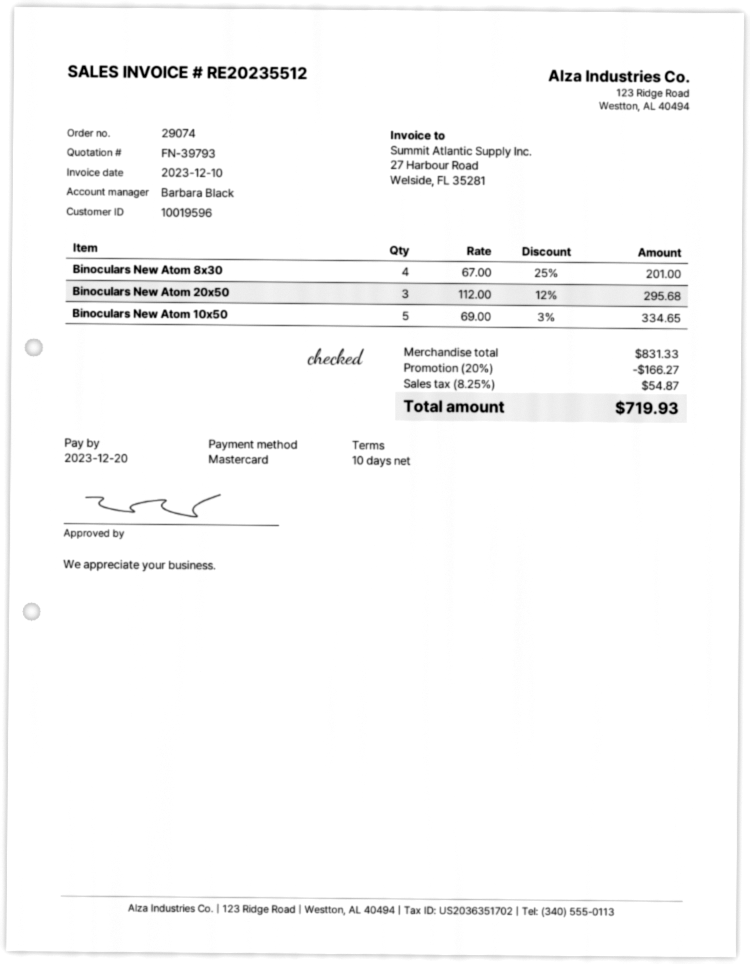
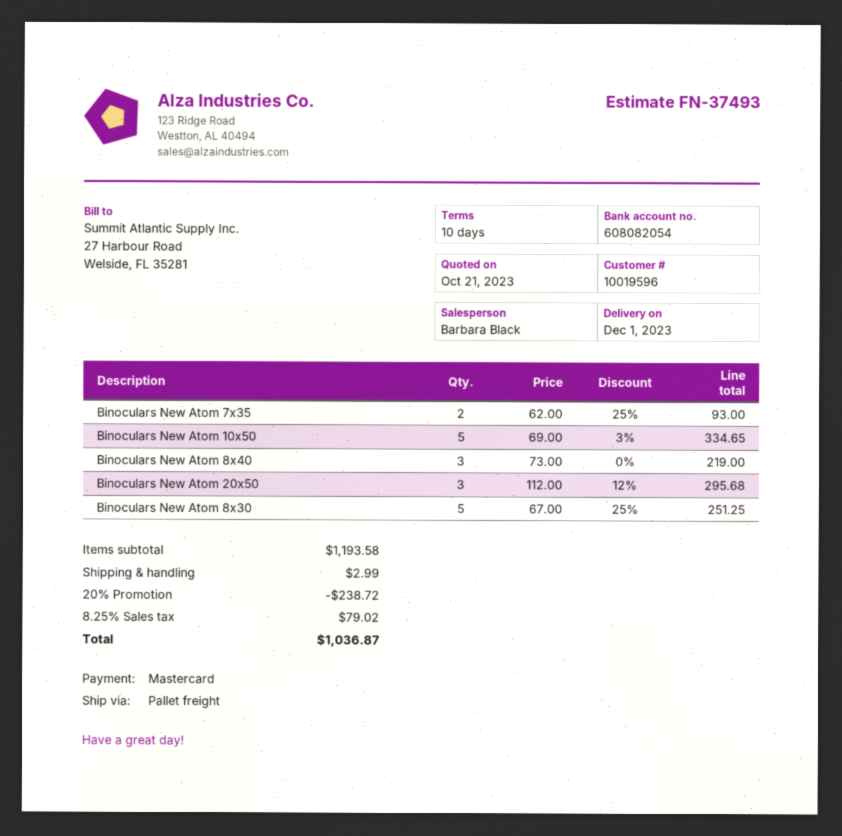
quote number: FN-39793 -> FN-37493
Binoculars New Atom 8x30: 4 x 67.00 - 25% = 201.00 -> 5 x 67.00 - 25% = 251.25
Binoculars New Atom 7x35: none -> 2 x 62.00 - 25% = 93.00
Binoculars New Atom 8x40: none -> 3 x 73.00 = 219.00
subtotal: 831.33 -> 1193.58
discount: 20% = 166.27 -> 20% = 238.72
shipping: none -> 2.99
tax: 8.25% = 54.87 -> 8.25% = 79.02
total: 719.93 -> 1036.87

